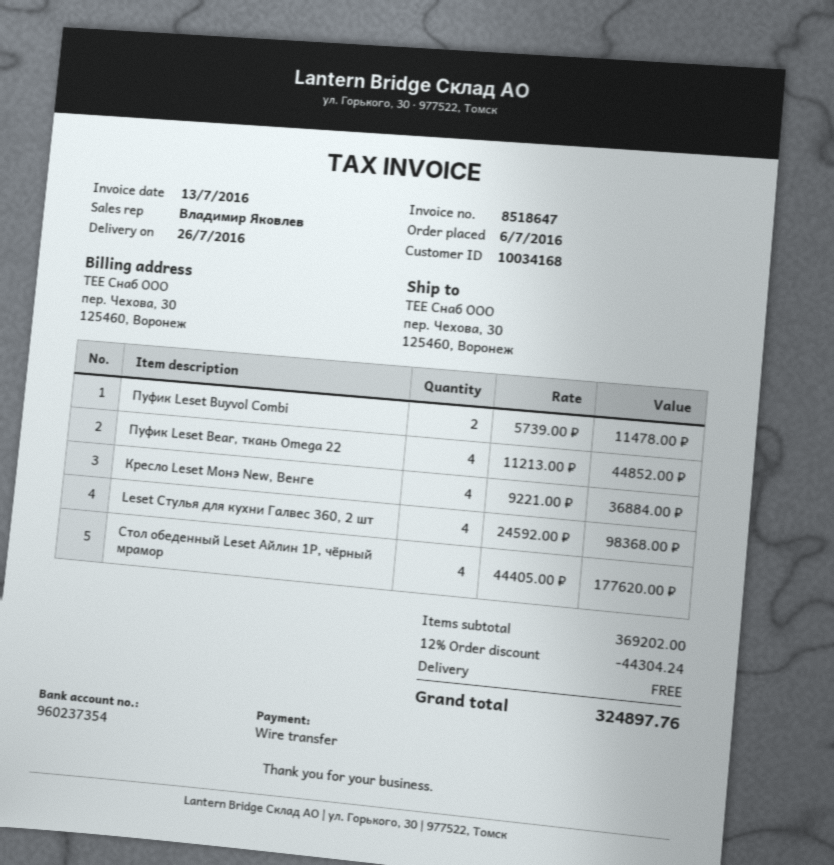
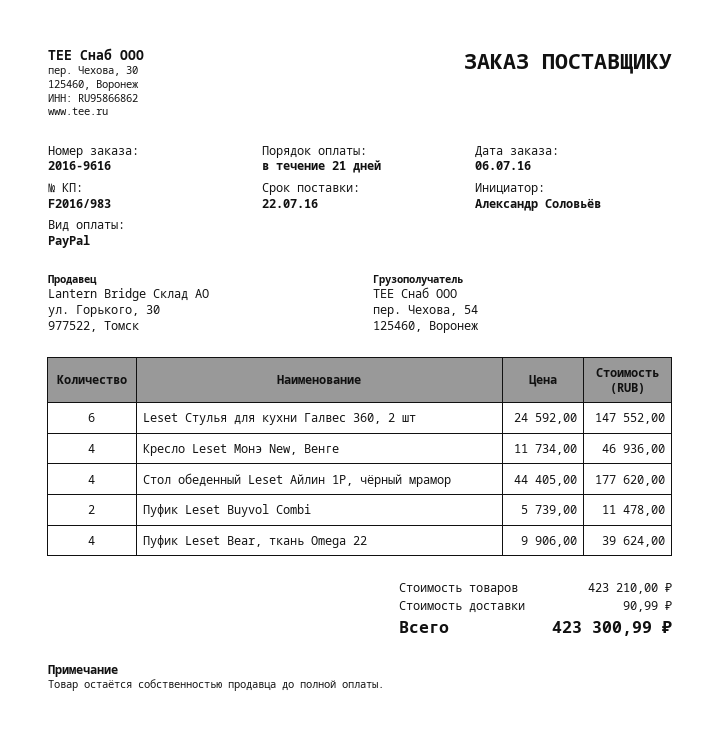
delivery date: 2016-07-26 -> 2016-07-22
payment method: bank transfer -> PayPal
ship to: пер. Чехова, 30, 125460, Воронеж -> пер. Чехова, 54, 125460, Воронеж
Пуфик Leset Bear, ткань Omega 22: 4 x 11213.00 = 44852.00 -> 4 x 9906.00 = 39624.00
Кресло Leset Монэ New, Венге: 4 x 9221.00 = 36884.00 -> 4 x 11734.00 = 46936.00
Leset Стулья для кухни Галвес 360, 2 шт: 4 x 24592.00 = 98368.00 -> 6 x 24592.00 = 147552.00
subtotal: 369202.00 -> 423210.00
discount: 12% = 44304.24 -> none
shipping: 0.00 -> 90.99
total: 324897.76 -> 423300.99

